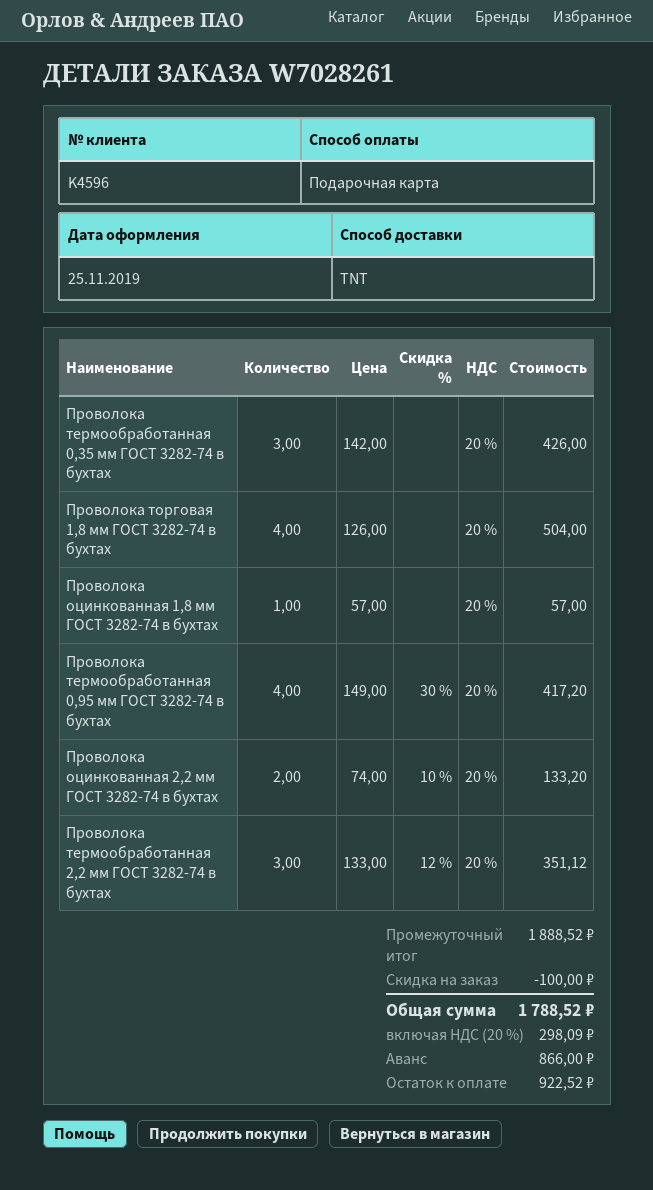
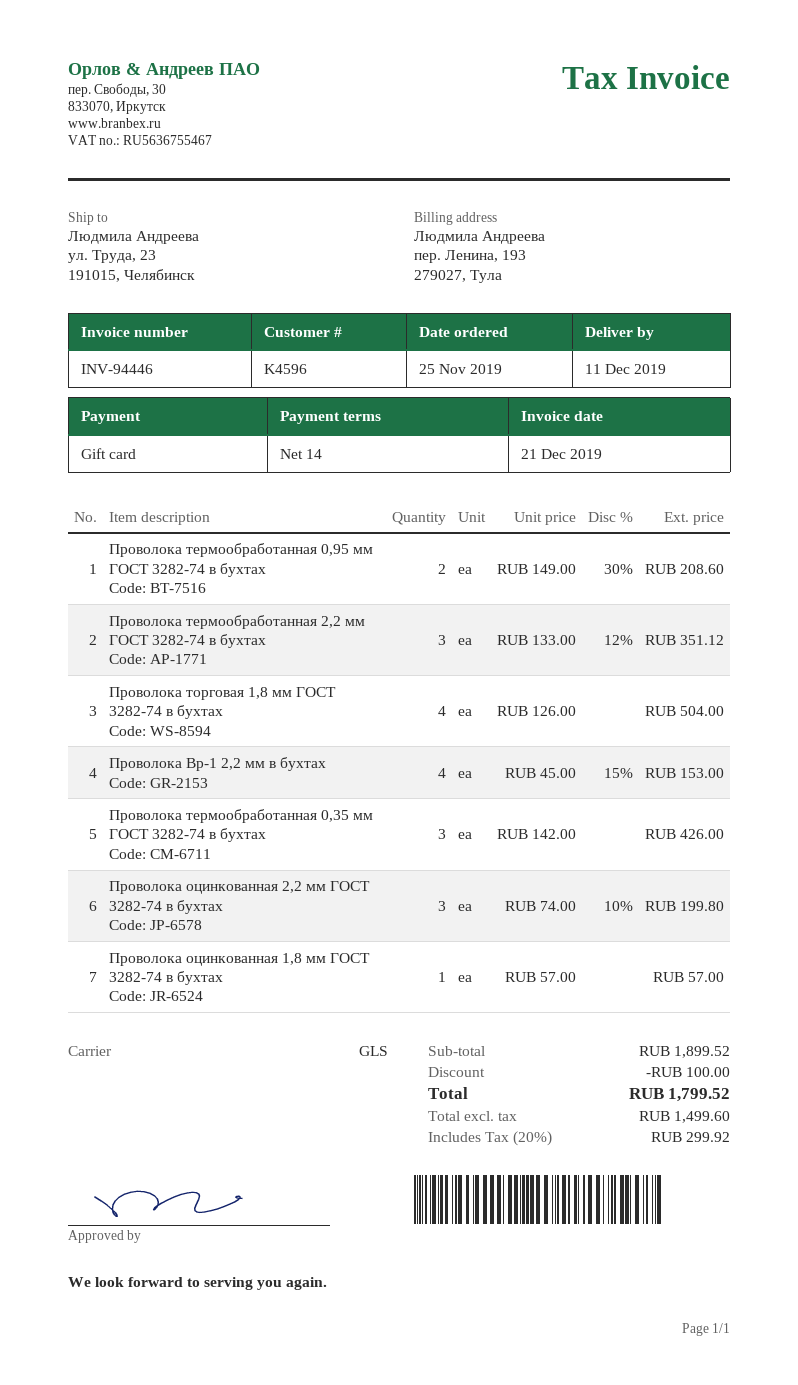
shipping method: TNT -> GLS
Проволока термообработанная 0,95 мм ГОСТ 3282-74 в бухтах: 4 x 149.00 - 30% = 417.20 -> 2 x 149.00 - 30% = 208.60
Проволока оцинкованная 2,2 мм ГОСТ 3282-74 в бухтах: 2 x 74.00 - 10% = 133.20 -> 3 x 74.00 - 10% = 199.80
Проволока Вр-1 2,2 мм в бухтах: none -> 4 x 45.00 - 15% = 153.00
subtotal: 1888.52 -> 1899.52
tax: 20% = 298.09 -> 20% = 299.92
total: 1788.52 -> 1799.52

